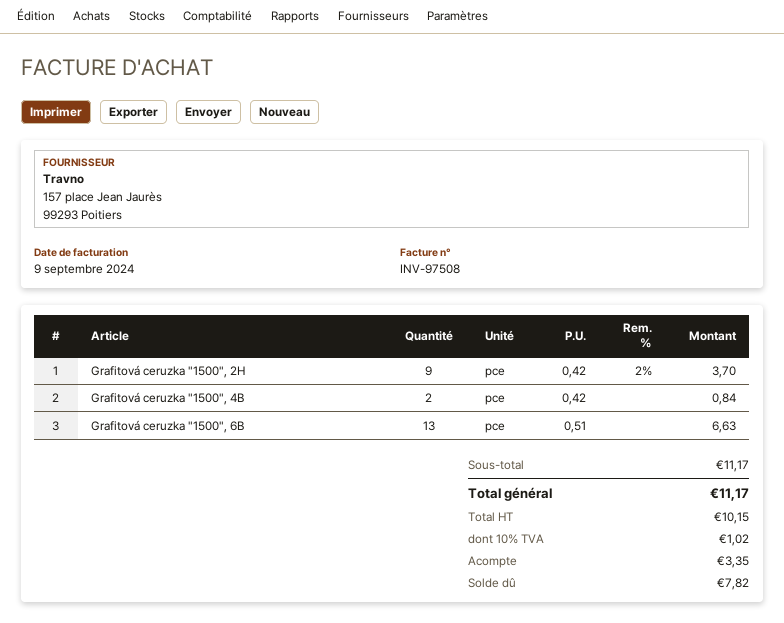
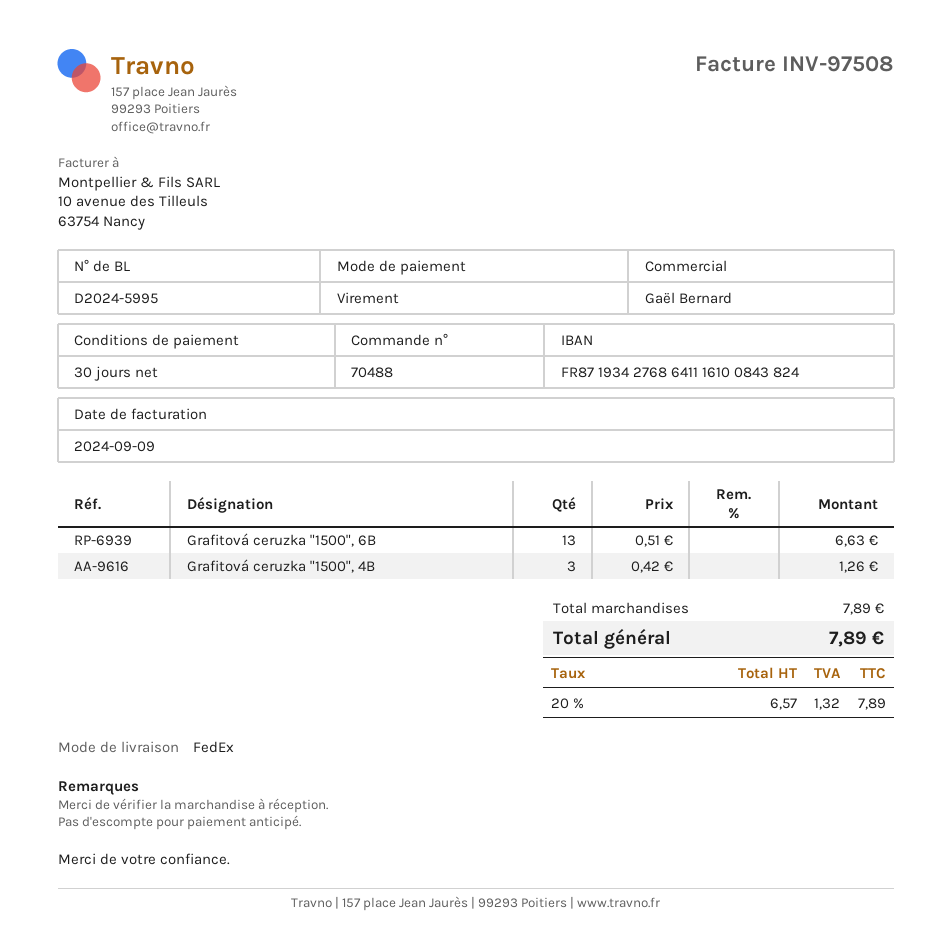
Grafitová ceruzka "1500", 2H: 9 x 0.42 - 2% = 3.70 -> none
Grafitová ceruzka "1500", 4B: 2 x 0.42 = 0.84 -> 3 x 0.42 = 1.26
subtotal: 11.17 -> 7.89
net: 10.15 -> 6.57
tax: 10% = 1.02 -> 20% = 1.32
total: 11.17 -> 7.89

